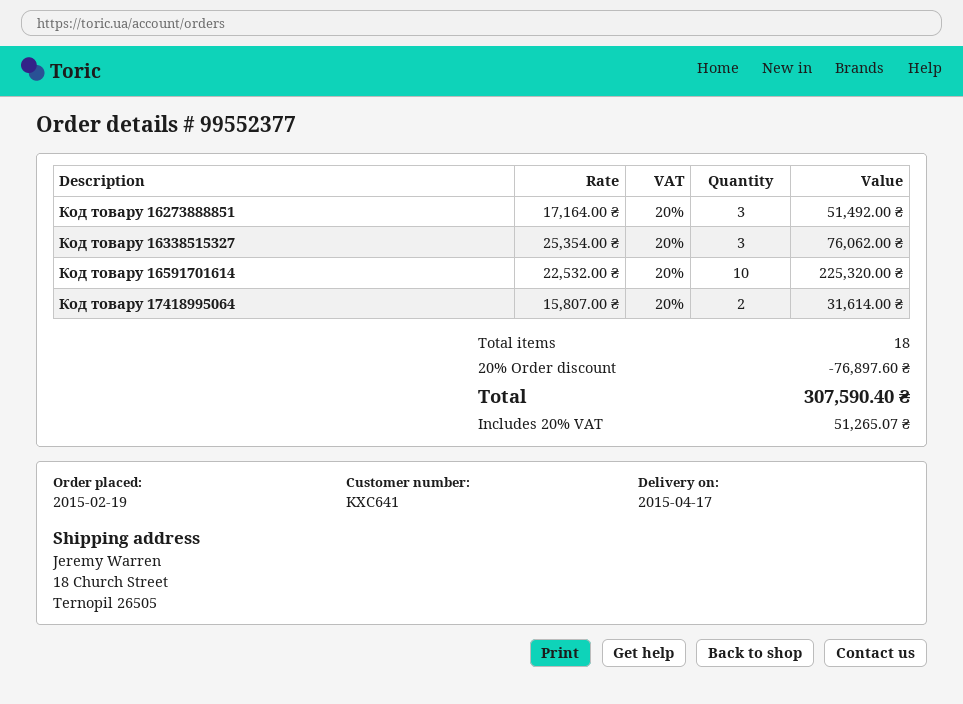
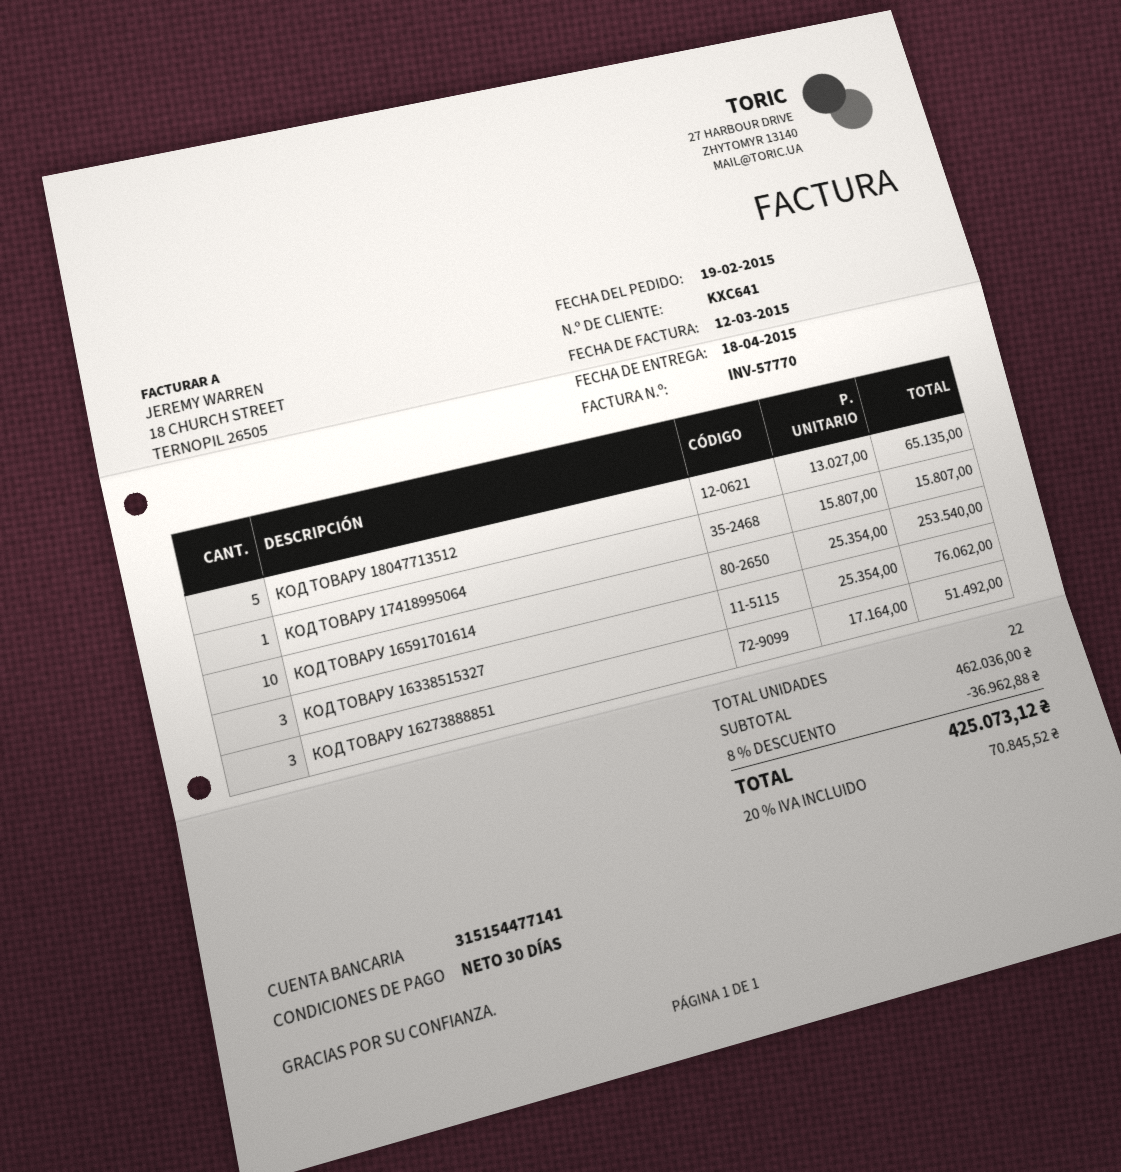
delivery date: 2015-04-17 -> 2015-04-18
Код товару 16591701614: 10 x 22532.00 = 225320.00 -> 10 x 25354.00 = 253540.00
Код товару 17418995064: 2 x 15807.00 = 31614.00 -> 1 x 15807.00 = 15807.00
КОД ТОВАРУ 18047713512: none -> 5 x 13027.00 = 65135.00
total quantity: 18 -> 22
discount: 20% = 76897.60 -> 8% = 36962.88
tax: 20% = 51265.07 -> 20% = 70845.52
total: 307590.40 -> 425073.12

